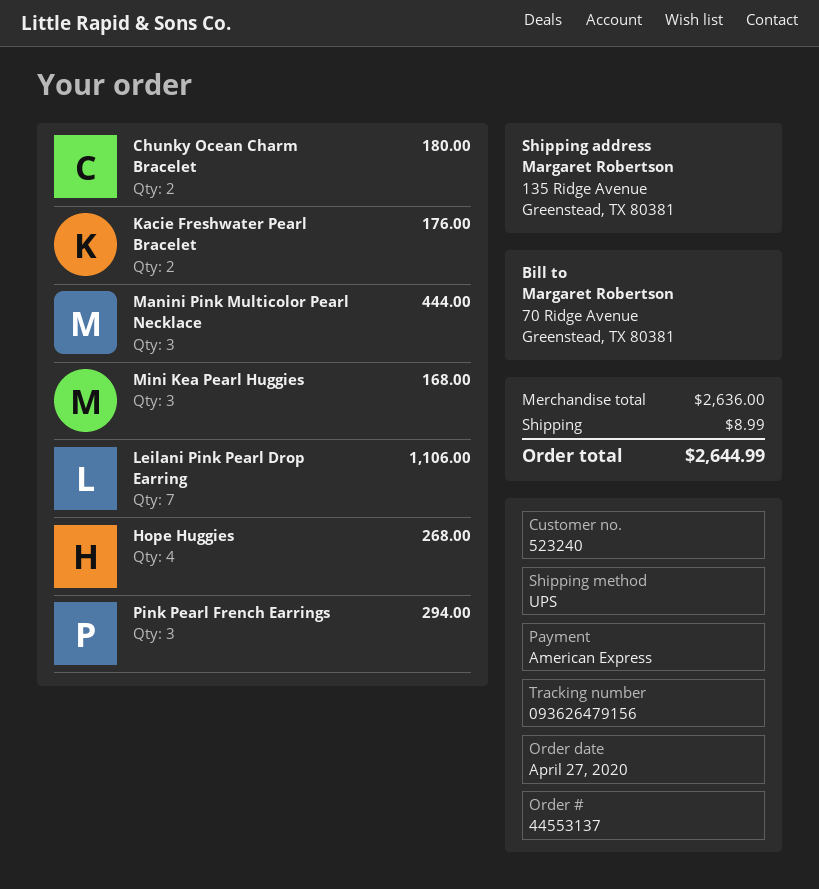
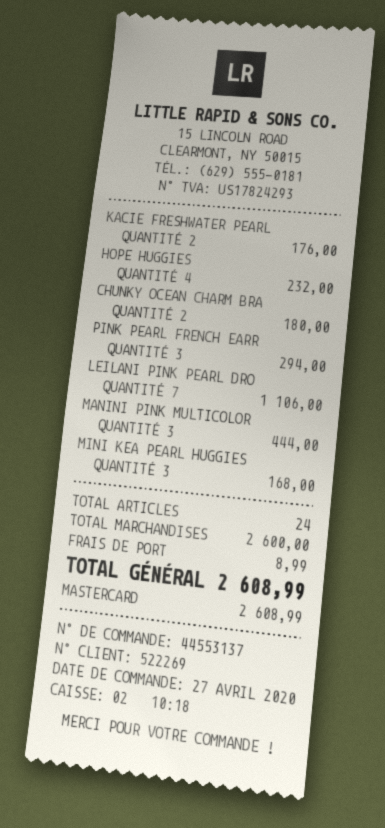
customer number: 523240 -> 522269
payment method: American Express -> Mastercard
Hope Huggies: 4 for 268.00 -> 4 for 232.00
subtotal: 2636.00 -> 2600.00
total: 2644.99 -> 2608.99

